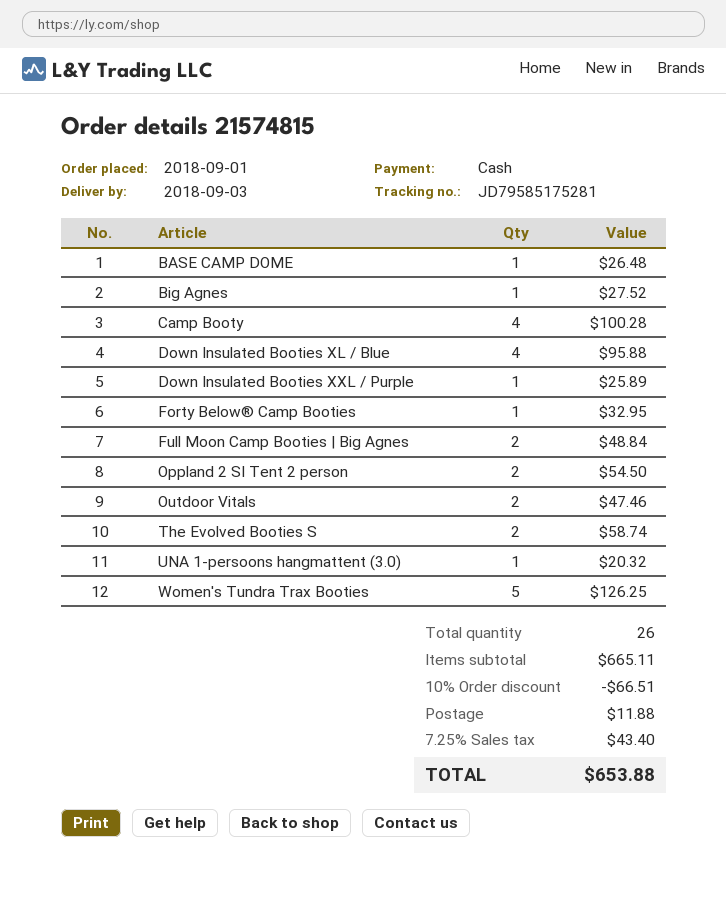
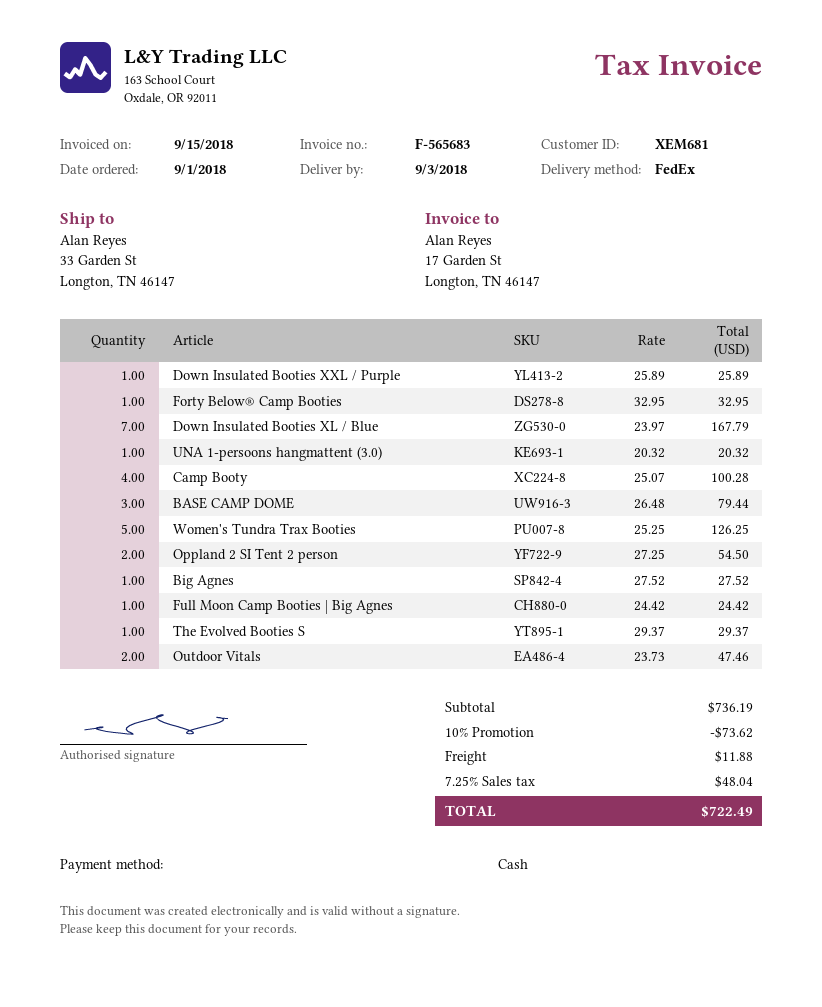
BASE CAMP DOME: 1 for 26.48 -> 3 for 79.44
Down Insulated Booties XL / Blue: 4 for 95.88 -> 7 for 167.79
Full Moon Camp Booties | Big Agnes: 2 for 48.84 -> 1 for 24.42
The Evolved Booties S: 2 for 58.74 -> 1 for 29.37
subtotal: 665.11 -> 736.19
discount: 10% = 66.51 -> 10% = 73.62
tax: 7.25% = 43.40 -> 7.25% = 48.04
total: 653.88 -> 722.49

